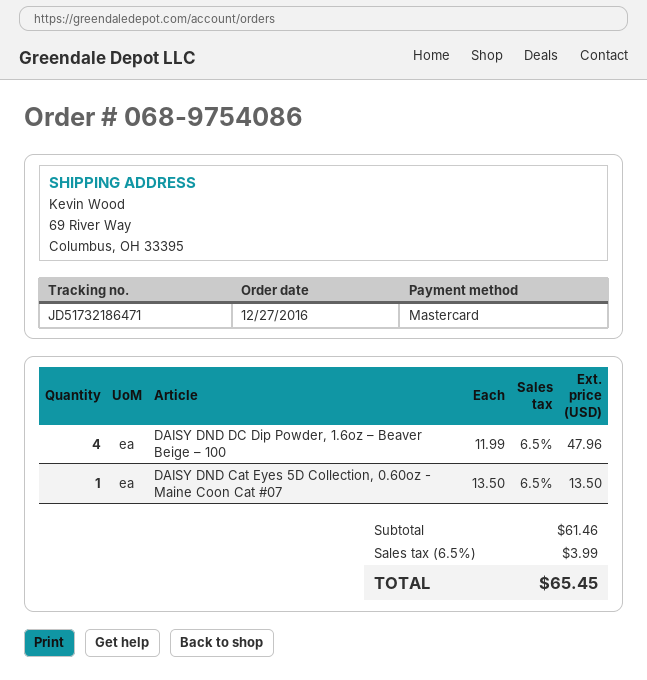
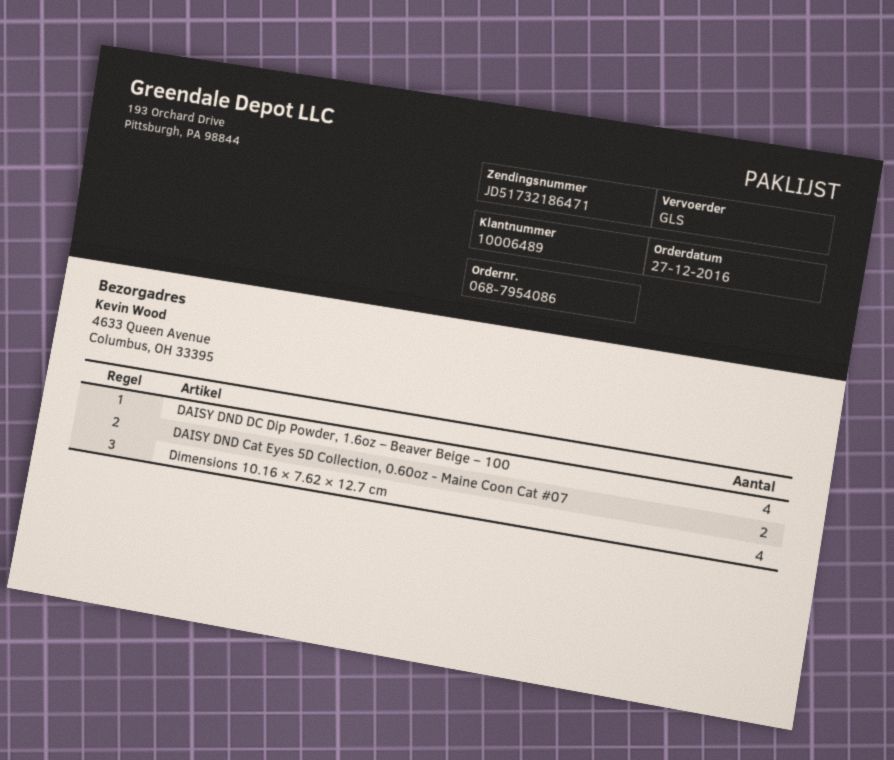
order number: 068-9754086 -> 068-7954086
ship to: 69 River Way, Columbus, OH 33395 -> 4633 Queen Avenue, Columbus, OH 33395
DAISY DND Cat Eyes 5D Collection, 0.60oz - Maine Coon Cat #07: 1 -> 2
Dimensions 10.16 × 7.62 × 12.7 cm: none -> 4

